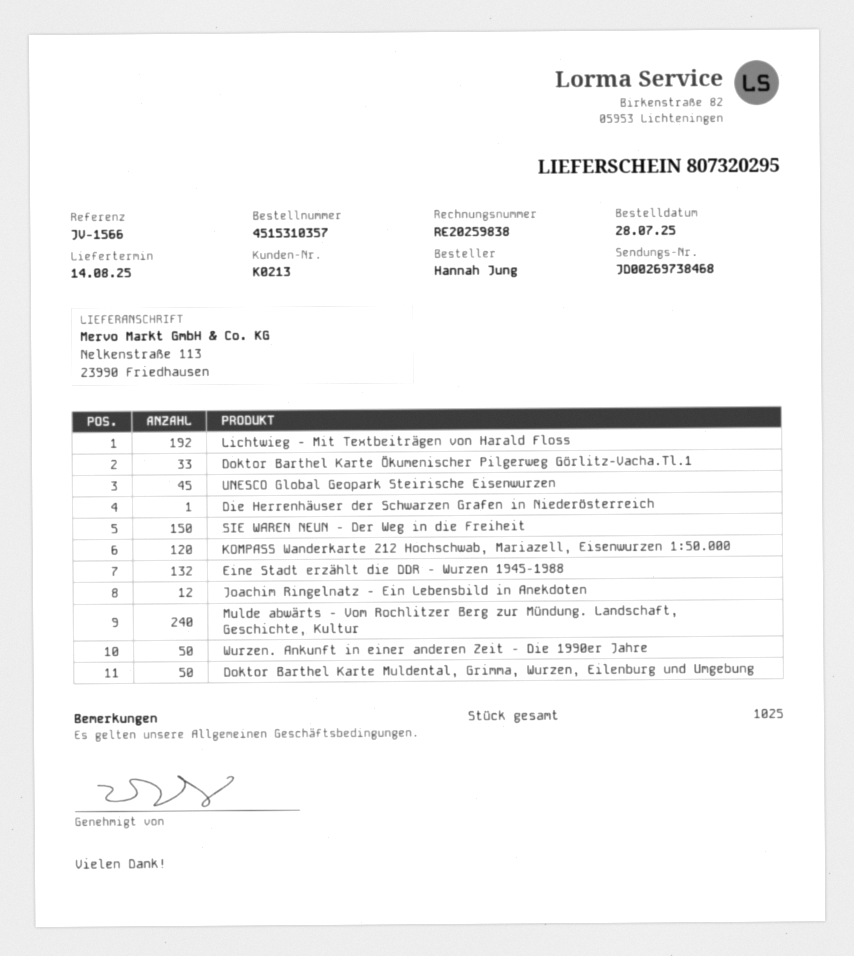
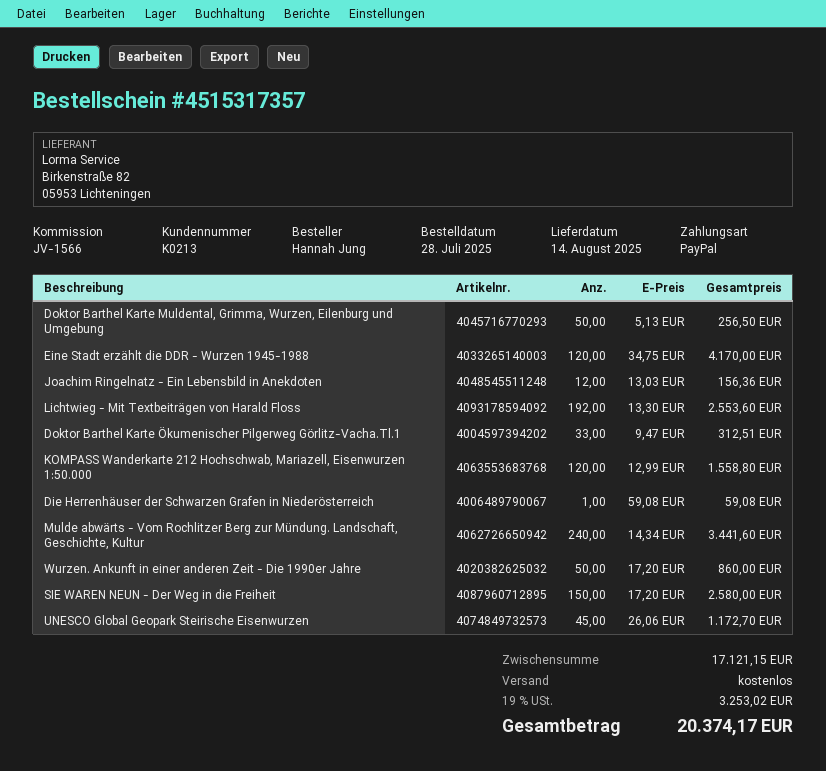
order number: 4515310357 -> 4515317357
Eine Stadt erzählt die DDR - Wurzen 1945-1988: 132 -> 120

